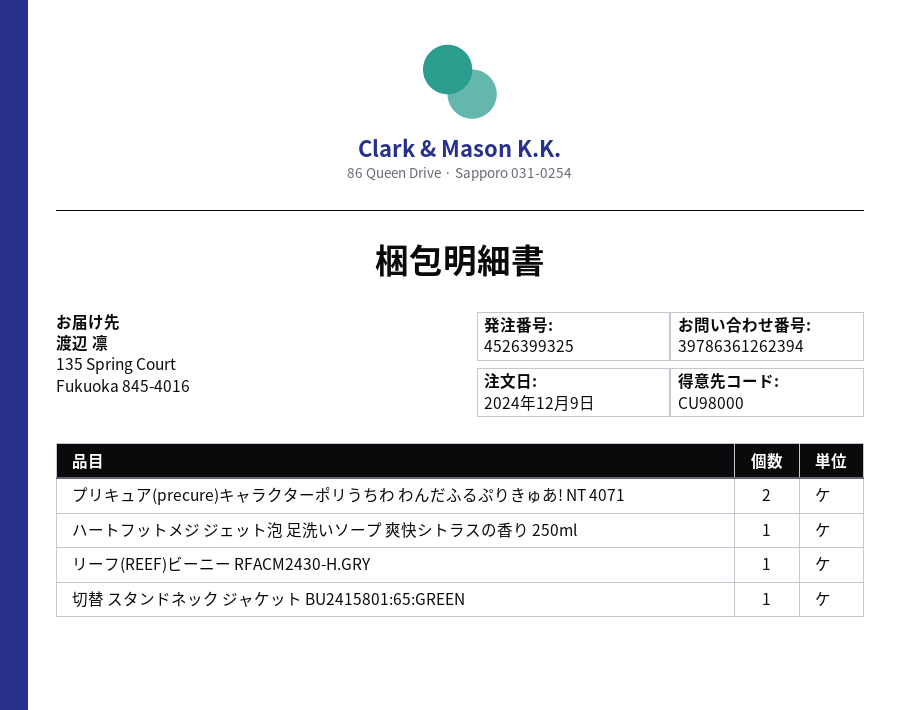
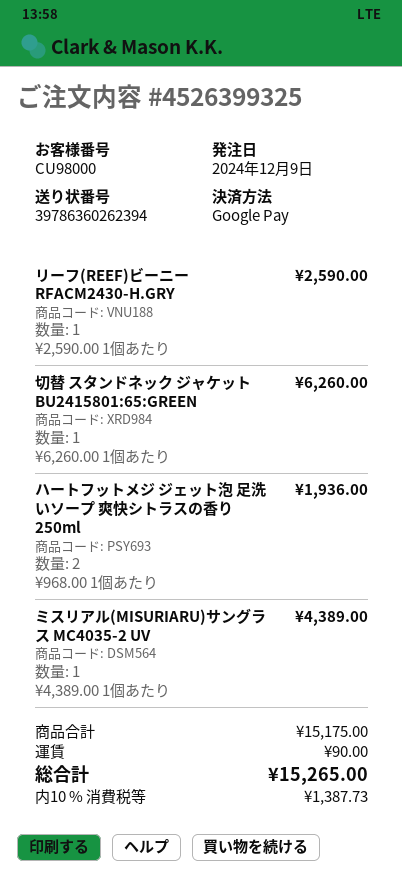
tracking number: 39786361262394 -> 39786360262394
プリキュア(precure)キャラクターポリうちわ わんだふるぷりきゅあ! NT 4071: 2 -> none
ハートフットメジ ジェット泡 足洗いソープ 爽快シトラスの香り 250ml: 1 -> 2
ミスリアル(MISURIARU)サングラス MC4035-2 UV: none -> 1

